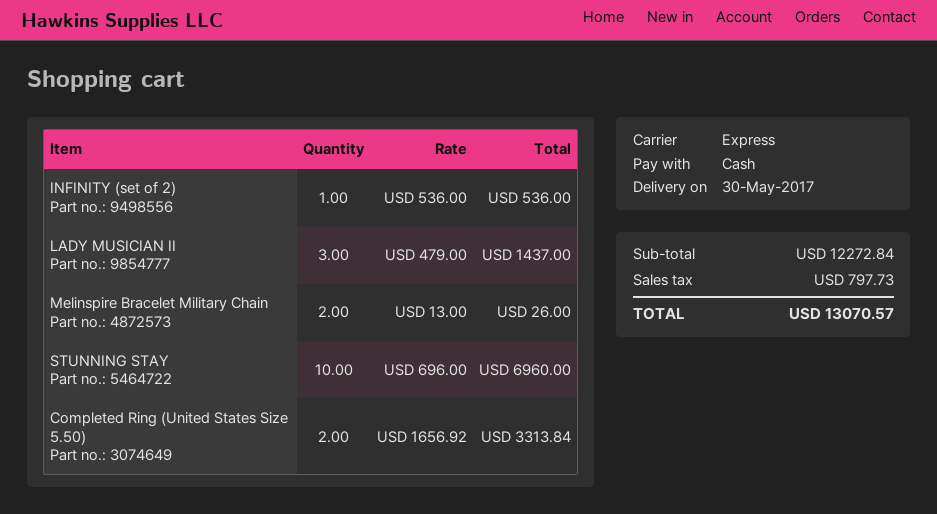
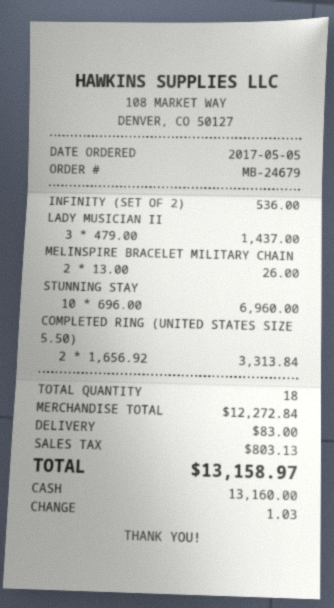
shipping: none -> 83.00
tax: 797.73 -> 803.13
total: 13070.57 -> 13158.97

